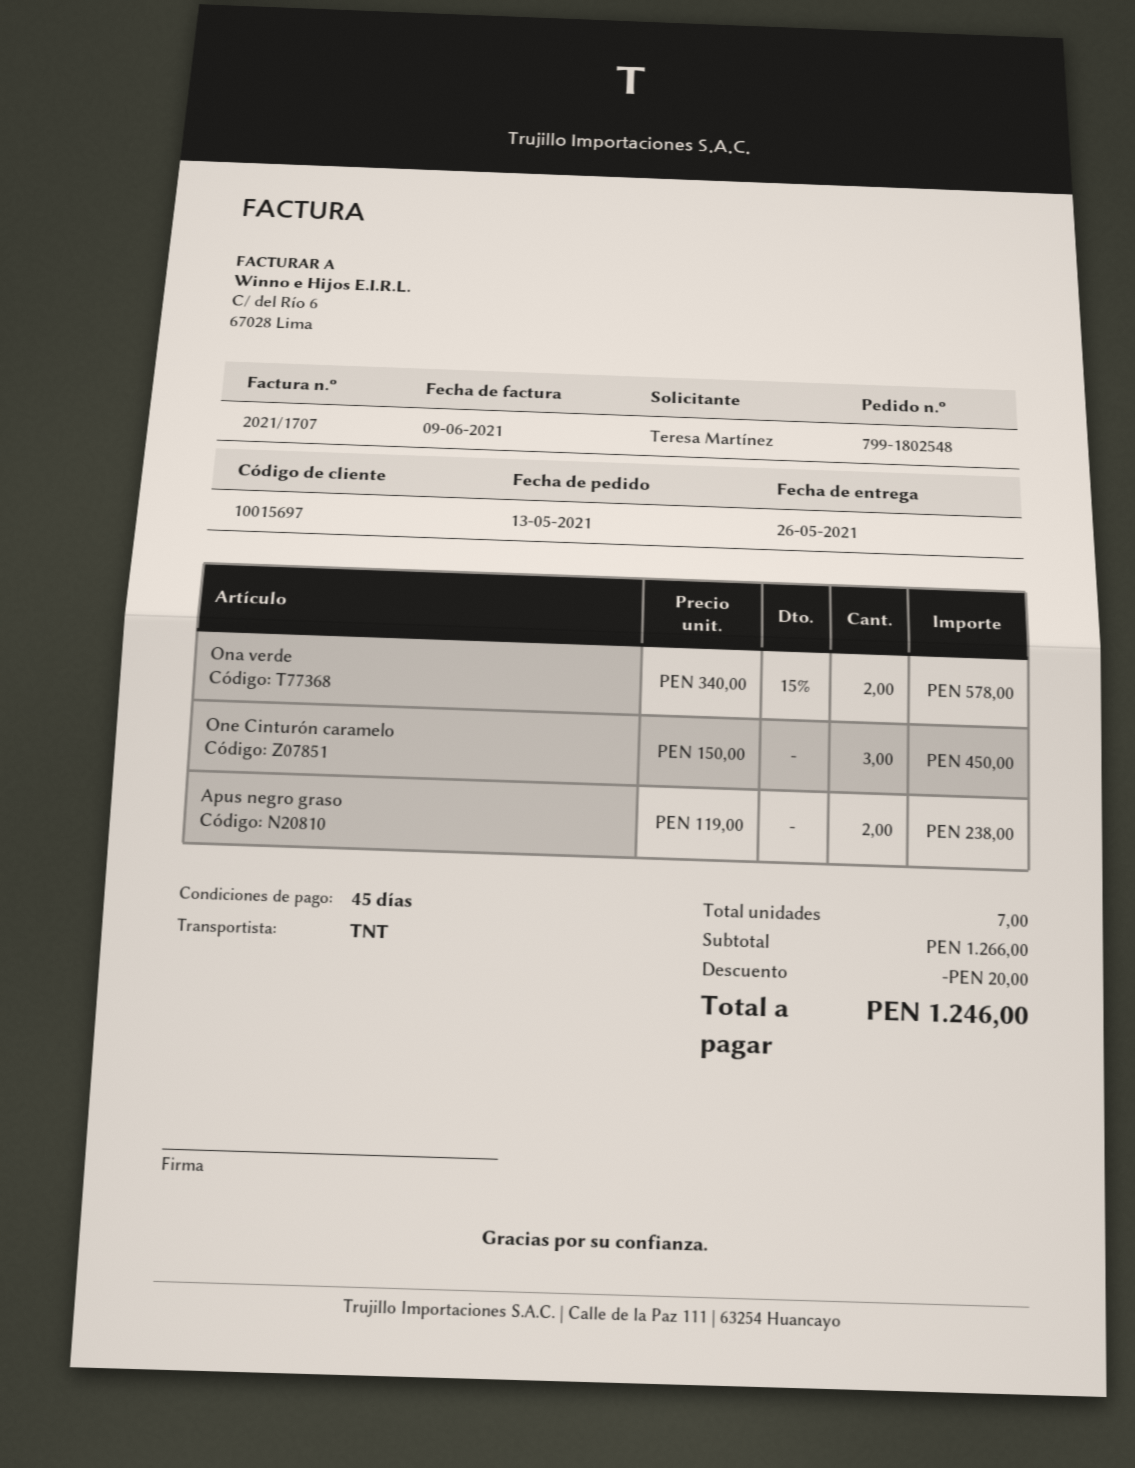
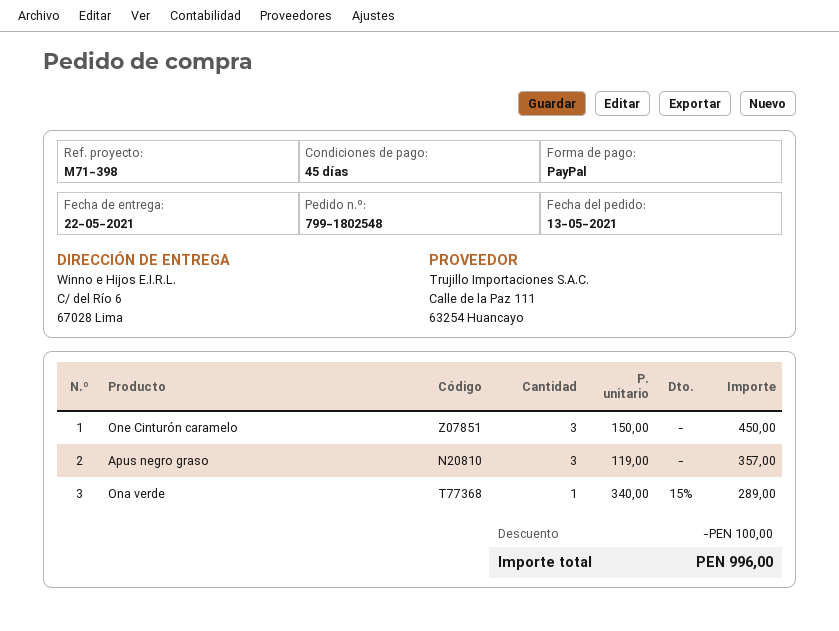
delivery date: 2021-05-26 -> 2021-05-22
Ona verde: 2 x 340.00 - 15% = 578.00 -> 1 x 340.00 - 15% = 289.00
Apus negro graso: 2 x 119.00 = 238.00 -> 3 x 119.00 = 357.00
discount: 20.00 -> 100.00
total: 1246.00 -> 996.00

